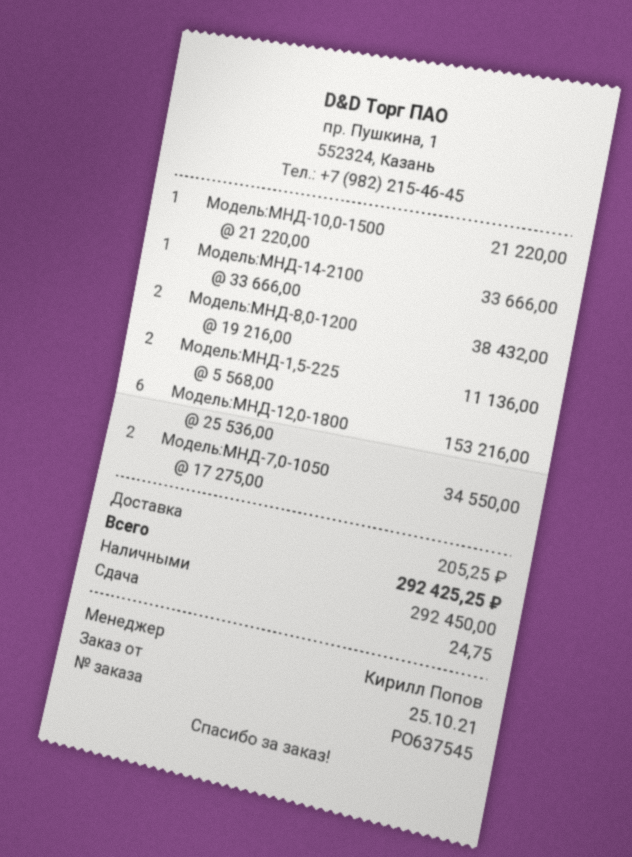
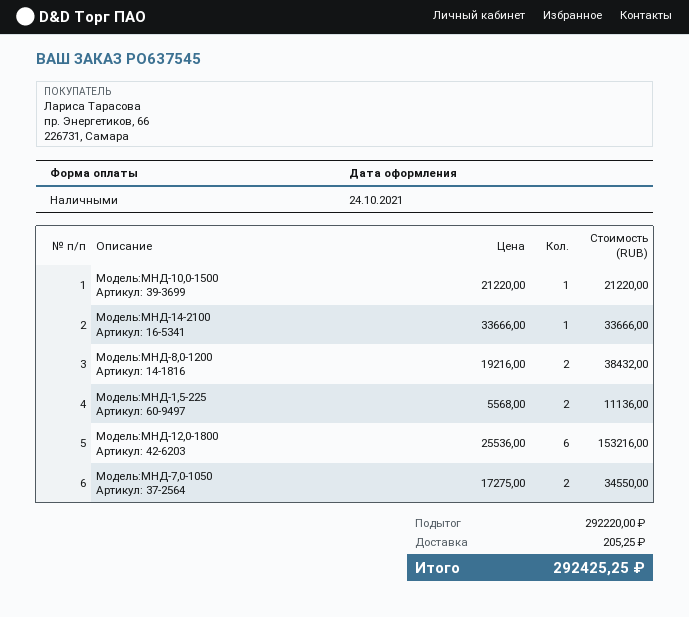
order date: 2021-10-25 -> 2021-10-24

